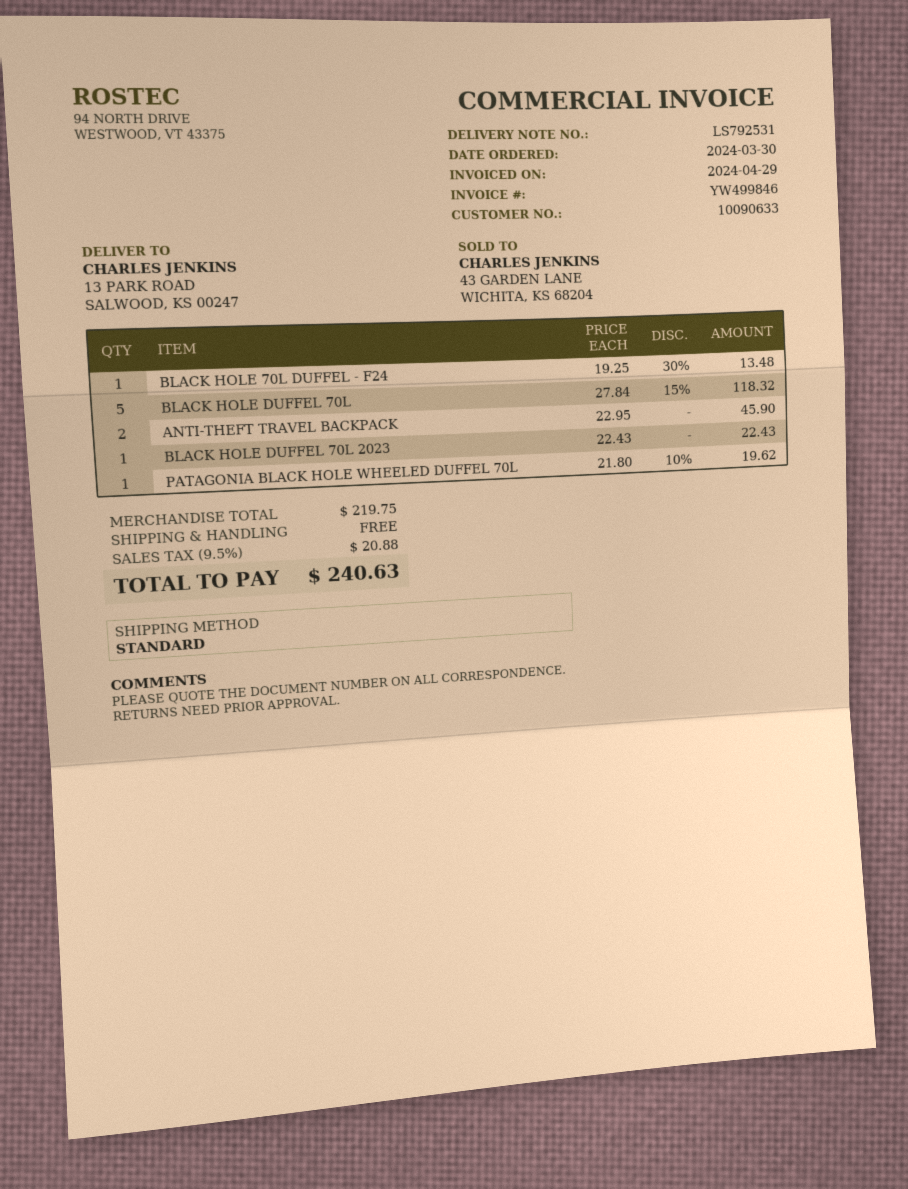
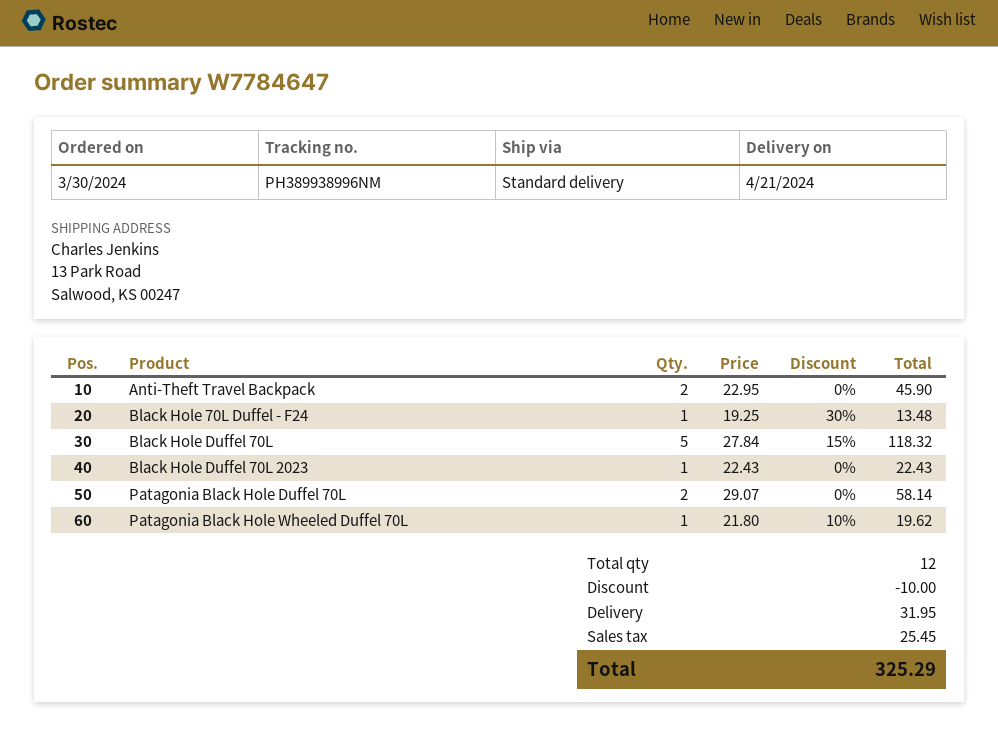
Patagonia Black Hole Duffel 70L: none -> 2 x 29.07 = 58.14
discount: none -> 10.00
shipping: 0.00 -> 31.95
tax: 20.88 -> 25.45
total: 240.63 -> 325.29

